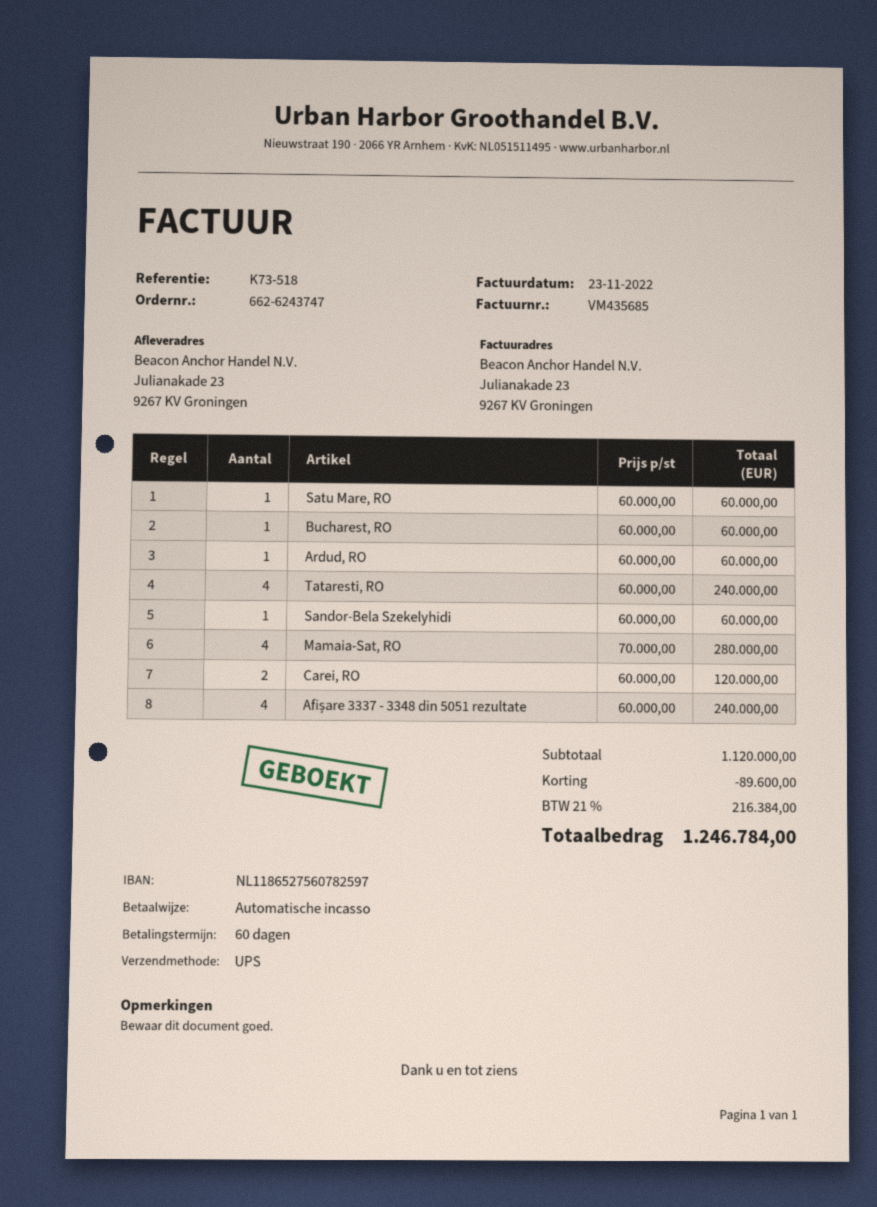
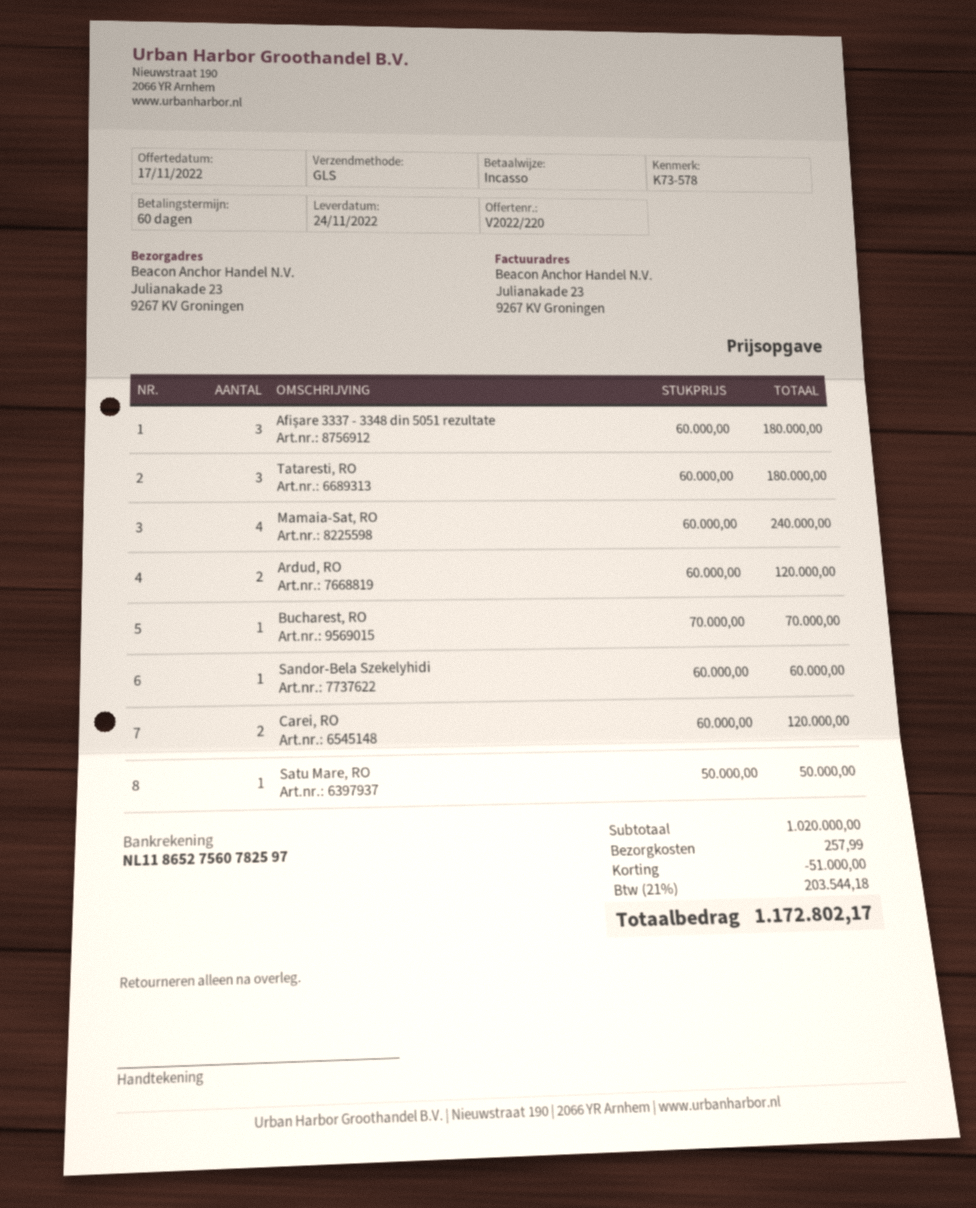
reference: K73-518 -> K73-578
shipping method: UPS -> GLS
Satu Mare, RO: 1 x 60000.00 = 60000.00 -> 1 x 50000.00 = 50000.00
Bucharest, RO: 1 x 60000.00 = 60000.00 -> 1 x 70000.00 = 70000.00
Ardud, RO: 1 x 60000.00 = 60000.00 -> 2 x 60000.00 = 120000.00
Tataresti, RO: 4 x 60000.00 = 240000.00 -> 3 x 60000.00 = 180000.00
Mamaia-Sat, RO: 4 x 70000.00 = 280000.00 -> 4 x 60000.00 = 240000.00
Afișare 3337 - 3348 din 5051 rezultate: 4 x 60000.00 = 240000.00 -> 3 x 60000.00 = 180000.00
subtotal: 1120000.00 -> 1020000.00
discount: 89600.00 -> 51000.00
shipping: none -> 257.99
tax: 21% = 216384.00 -> 21% = 203544.18
total: 1246784.00 -> 1172802.17

